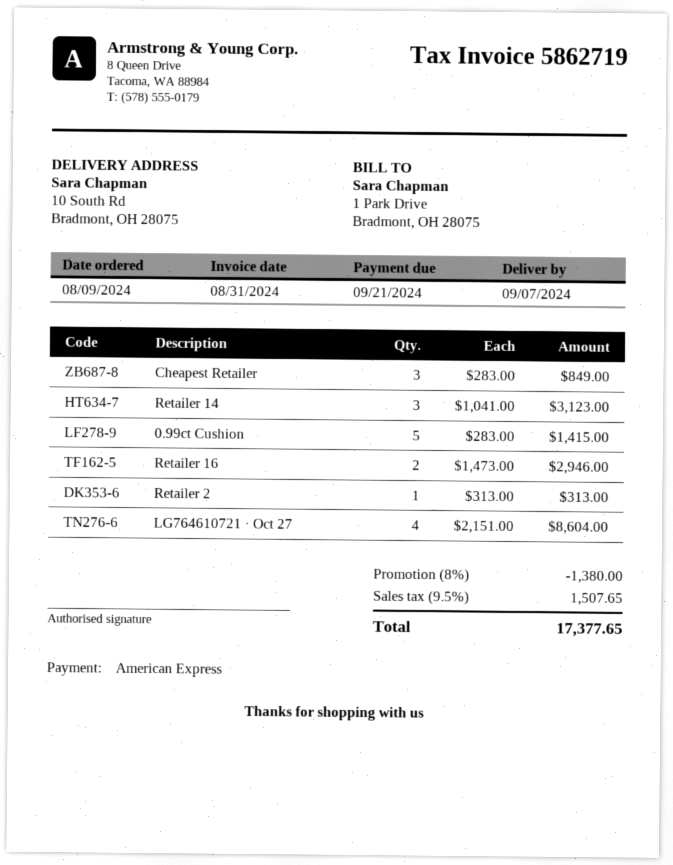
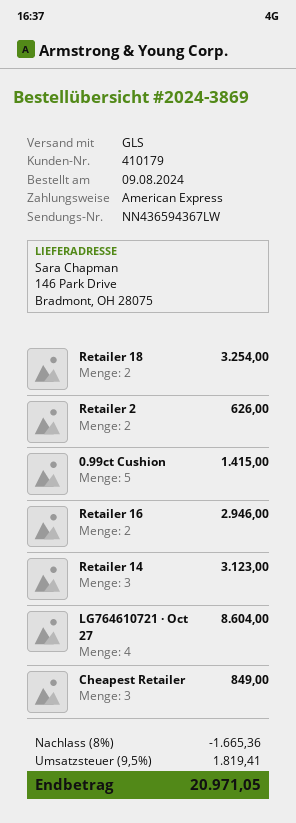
ship to: 10 South Rd, Bradmont, OH 28075 -> 146 Park Drive, Bradmont, OH 28075
Retailer 2: 1 for 313.00 -> 2 for 626.00
Retailer 18: none -> 2 for 3254.00
discount: 8% = 1380.00 -> 8% = 1665.36
tax: 9.5% = 1507.65 -> 9.5% = 1819.41
total: 17377.65 -> 20971.05

